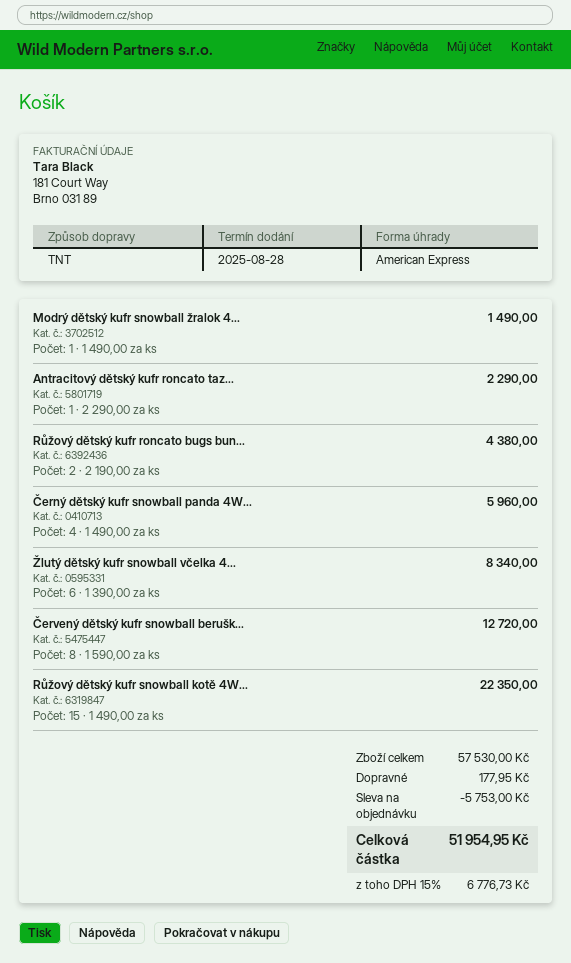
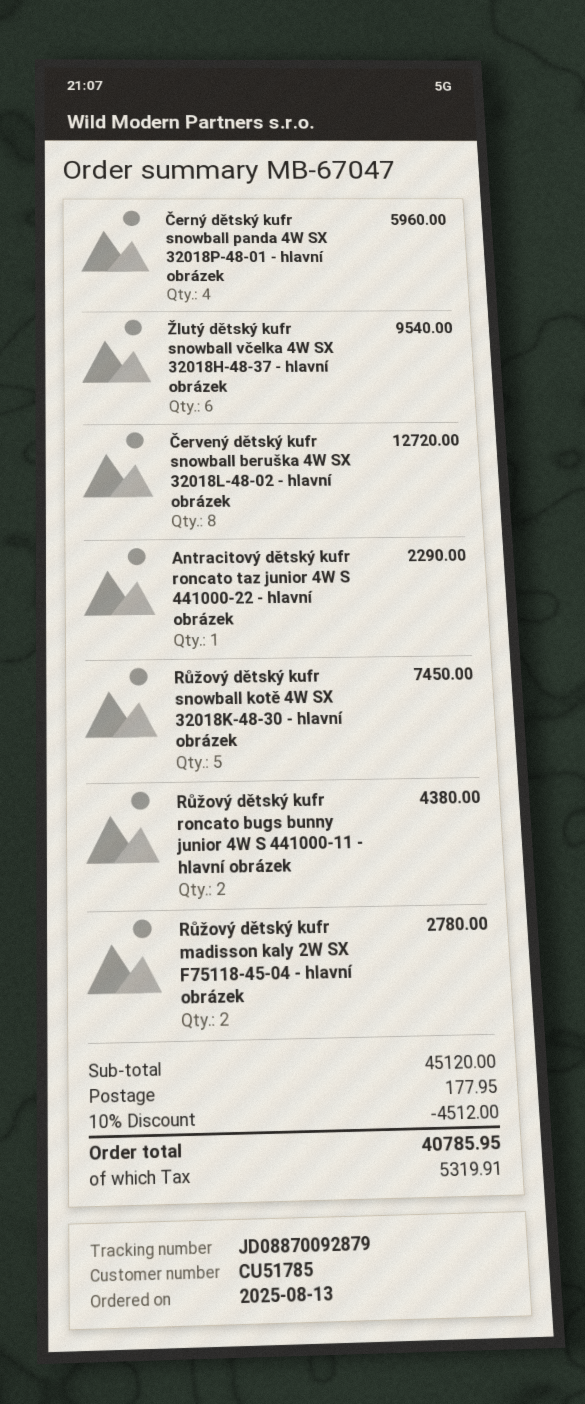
Modrý dětský kufr snowball žralok 4...: 1 for 1490.00 -> none
Žlutý dětský kufr snowball včelka 4...: 6 for 8340.00 -> 6 for 9540.00
Růžový dětský kufr snowball kotě 4W...: 15 for 22350.00 -> 5 for 7450.00
Růžový dětský kufr madisson kaly 2W SX F75118-45-04 - hlavní obrázek: none -> 2 for 2780.00
subtotal: 57530.00 -> 45120.00
discount: 5753.00 -> 4512.00
tax: 6776.73 -> 5319.91
total: 51954.95 -> 40785.95

